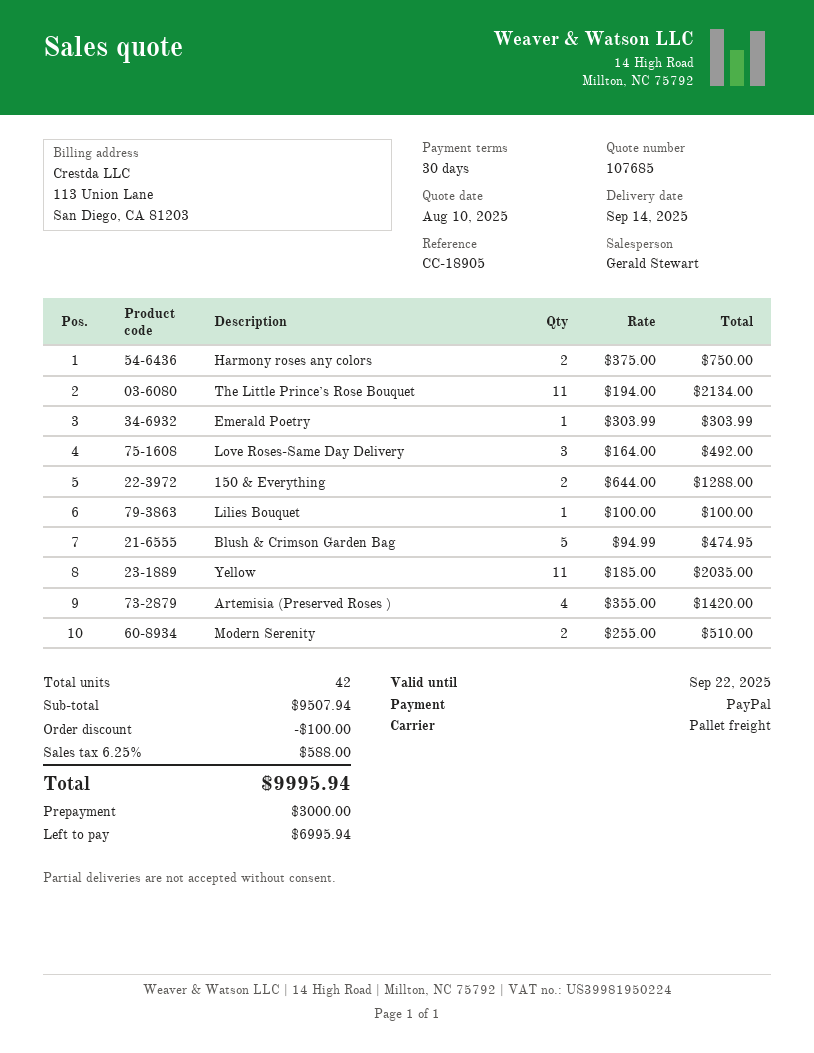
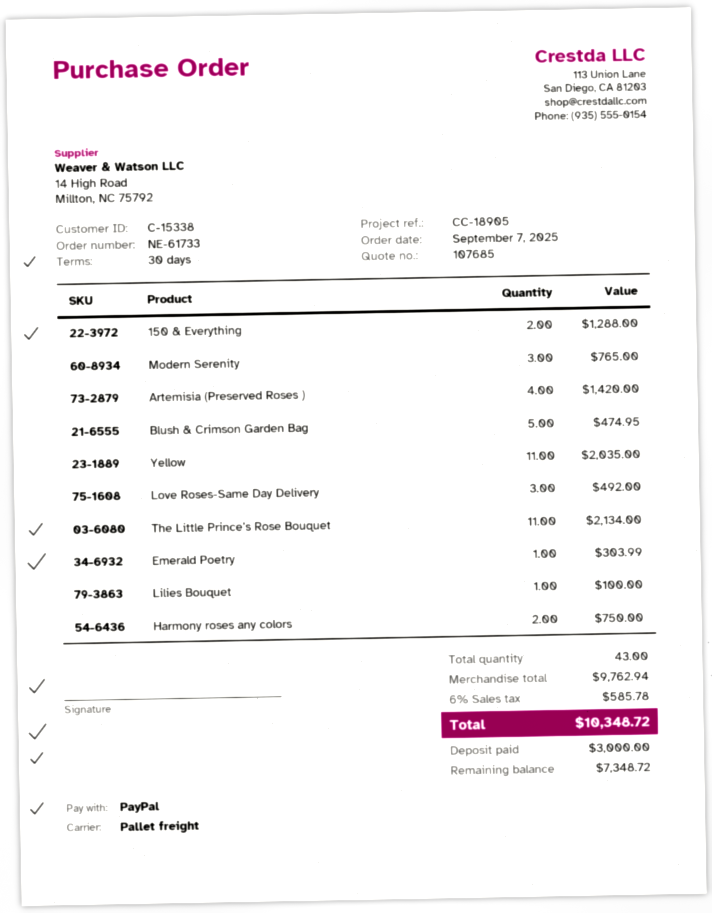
Modern Serenity: 2 for 510.00 -> 3 for 765.00
total quantity: 42 -> 43
subtotal: 9507.94 -> 9762.94
discount: 100.00 -> none
tax: 6.25% = 588.00 -> 6% = 585.78
total: 9995.94 -> 10348.72
balance: 6995.94 -> 7348.72

